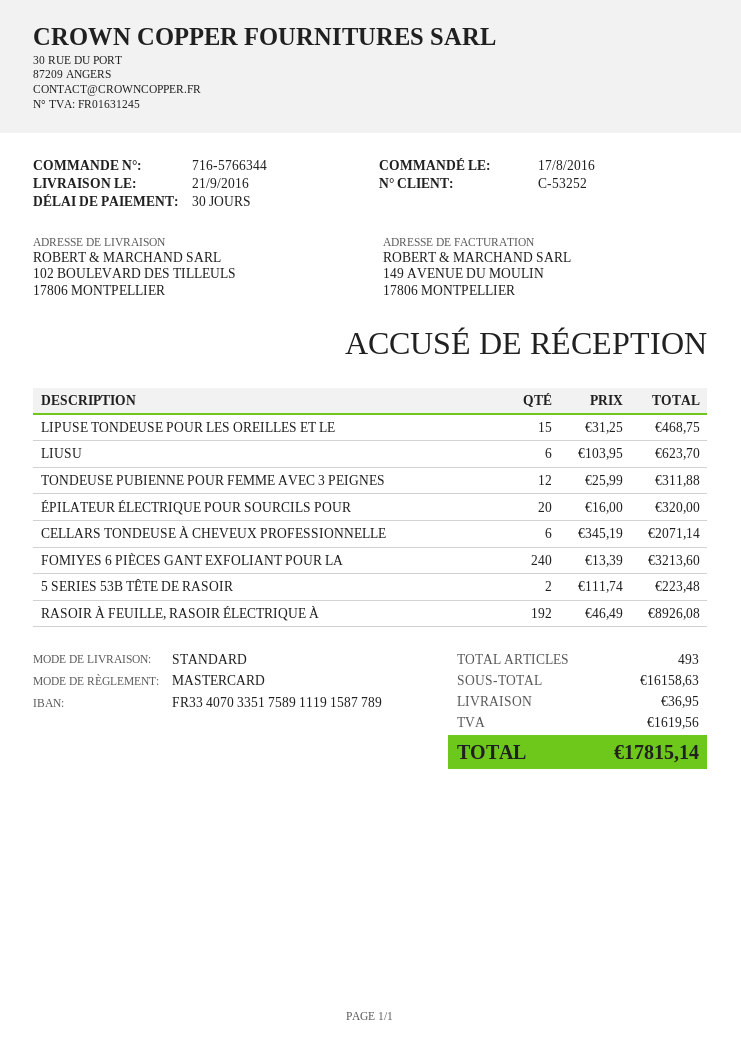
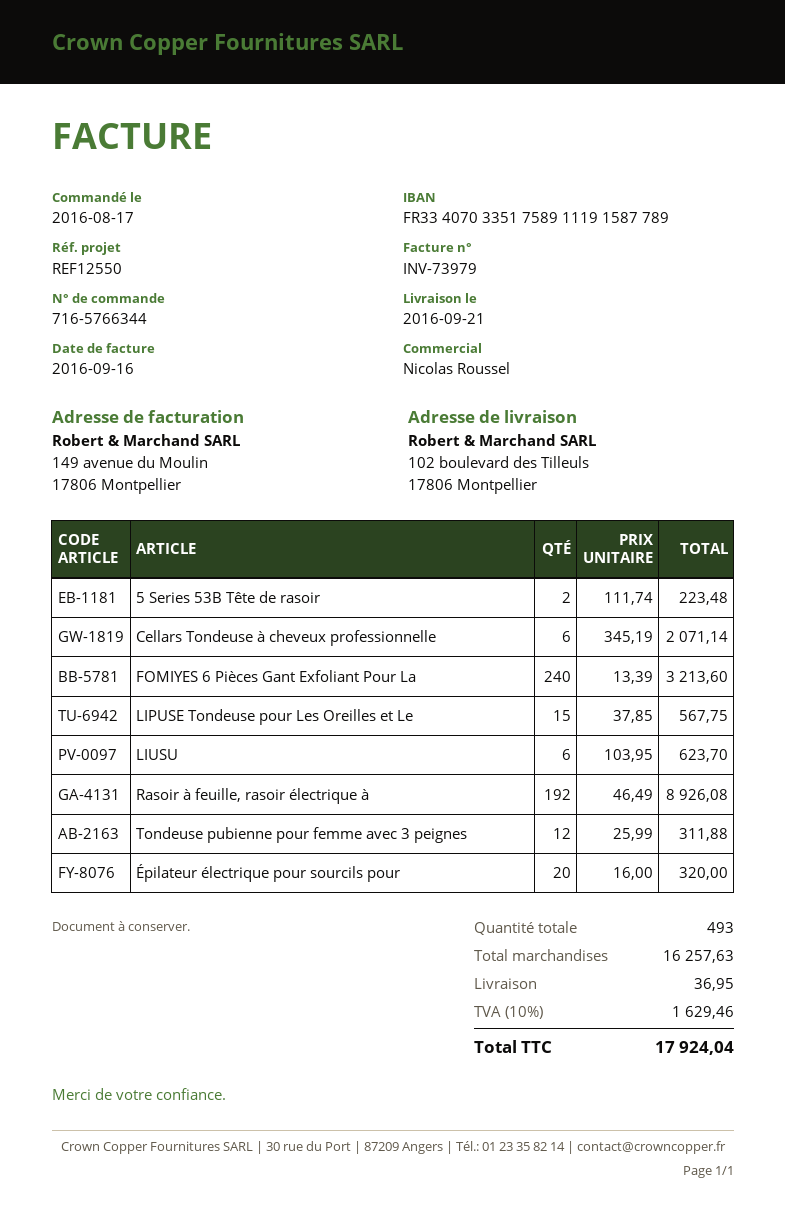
LIPUSE TONDEUSE POUR LES OREILLES ET LE: 15 x 31.25 = 468.75 -> 15 x 37.85 = 567.75
subtotal: 16158.63 -> 16257.63
tax: 1619.56 -> 1629.46
total: 17815.14 -> 17924.04

